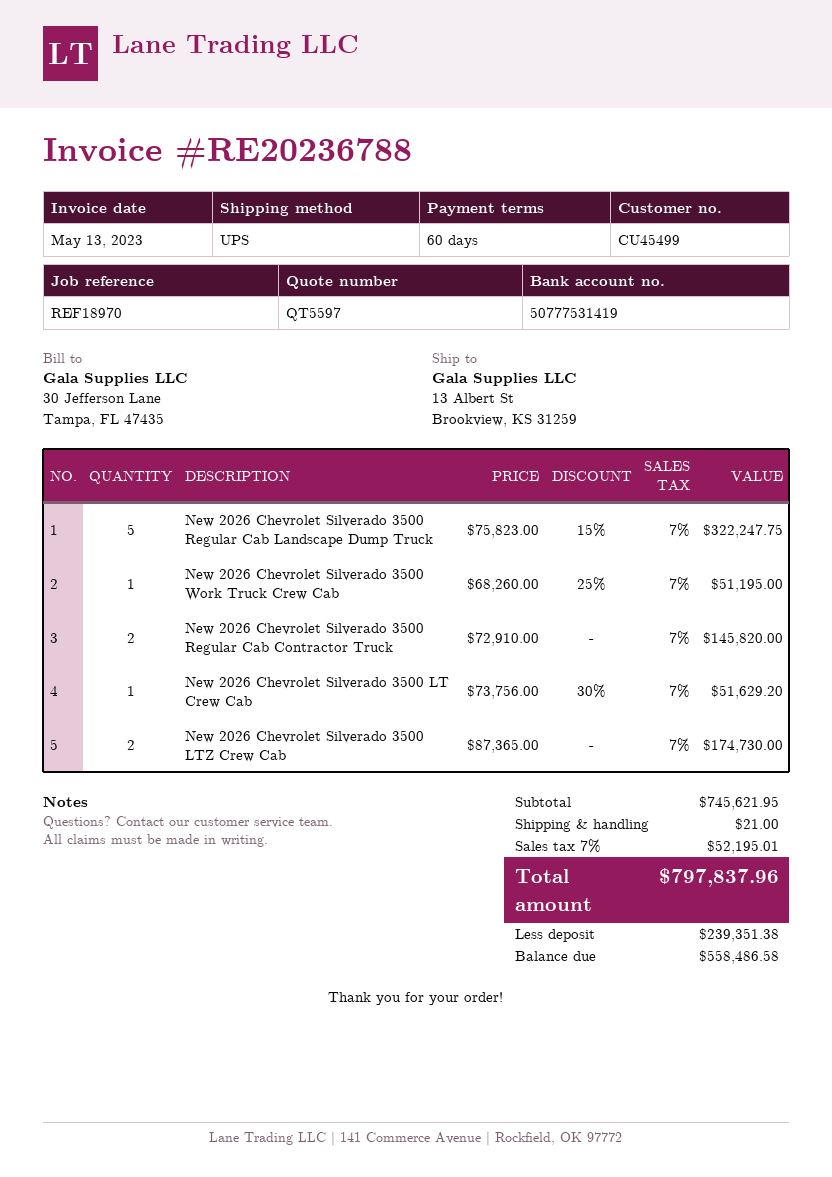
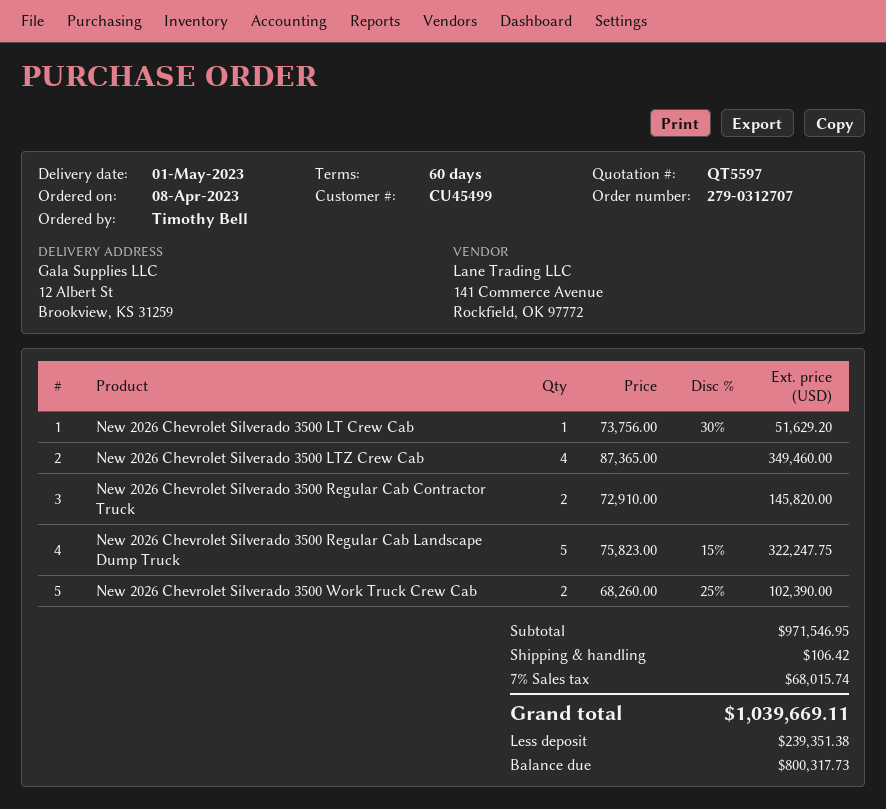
ship to: 13 Albert St, Brookview, KS 31259 -> 12 Albert St, Brookview, KS 31259
New 2026 Chevrolet Silverado 3500 Work Truck Crew Cab: 1 x 68260.00 - 25% = 51195.00 -> 2 x 68260.00 - 25% = 102390.00
New 2026 Chevrolet Silverado 3500 LTZ Crew Cab: 2 x 87365.00 = 174730.00 -> 4 x 87365.00 = 349460.00
subtotal: 745621.95 -> 971546.95
shipping: 21.00 -> 106.42
tax: 7% = 52195.01 -> 7% = 68015.74
total: 797837.96 -> 1039669.11
balance: 558486.58 -> 800317.73

